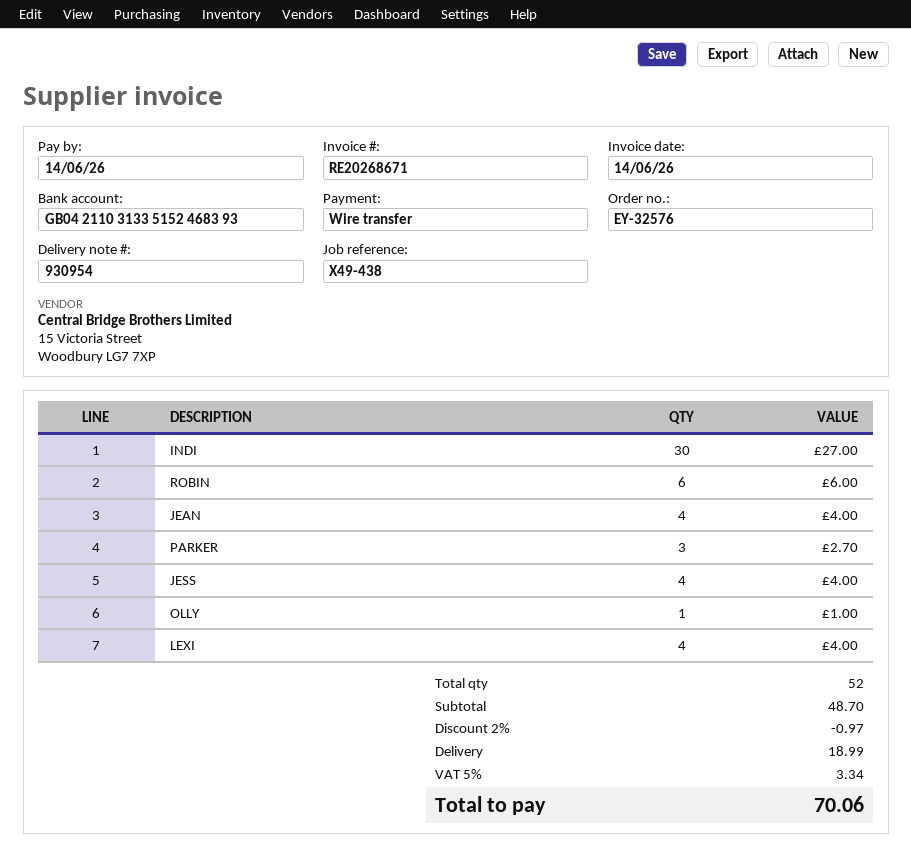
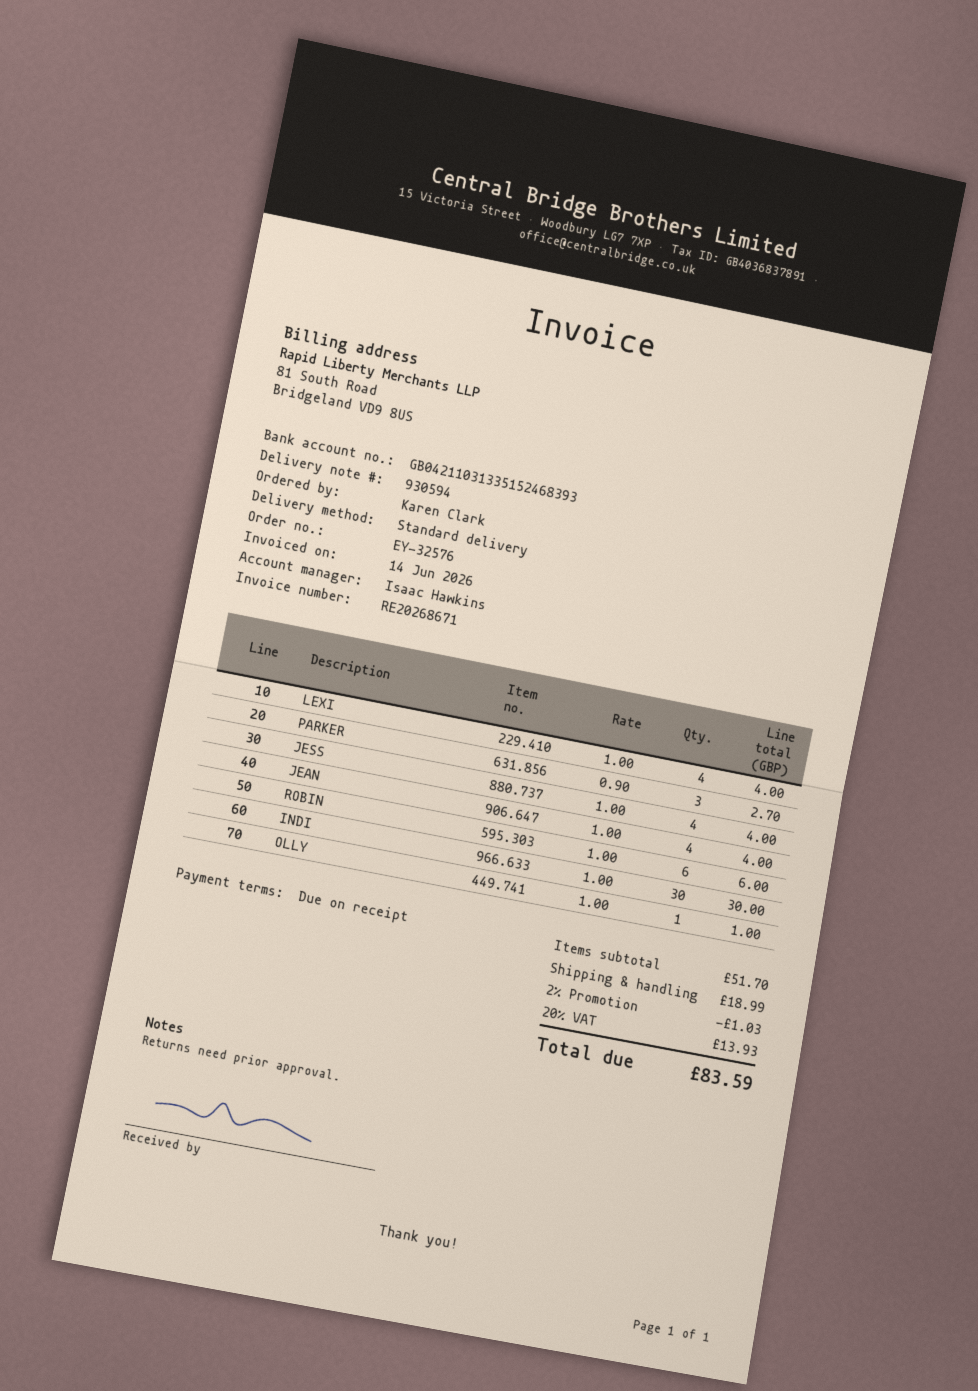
delivery note number: 930954 -> 930594
INDI: 30 for 27.00 -> 30 for 30.00
subtotal: 48.70 -> 51.70
discount: 2% = 0.97 -> 2% = 1.03
tax: 5% = 3.34 -> 20% = 13.93
total: 70.06 -> 83.59

